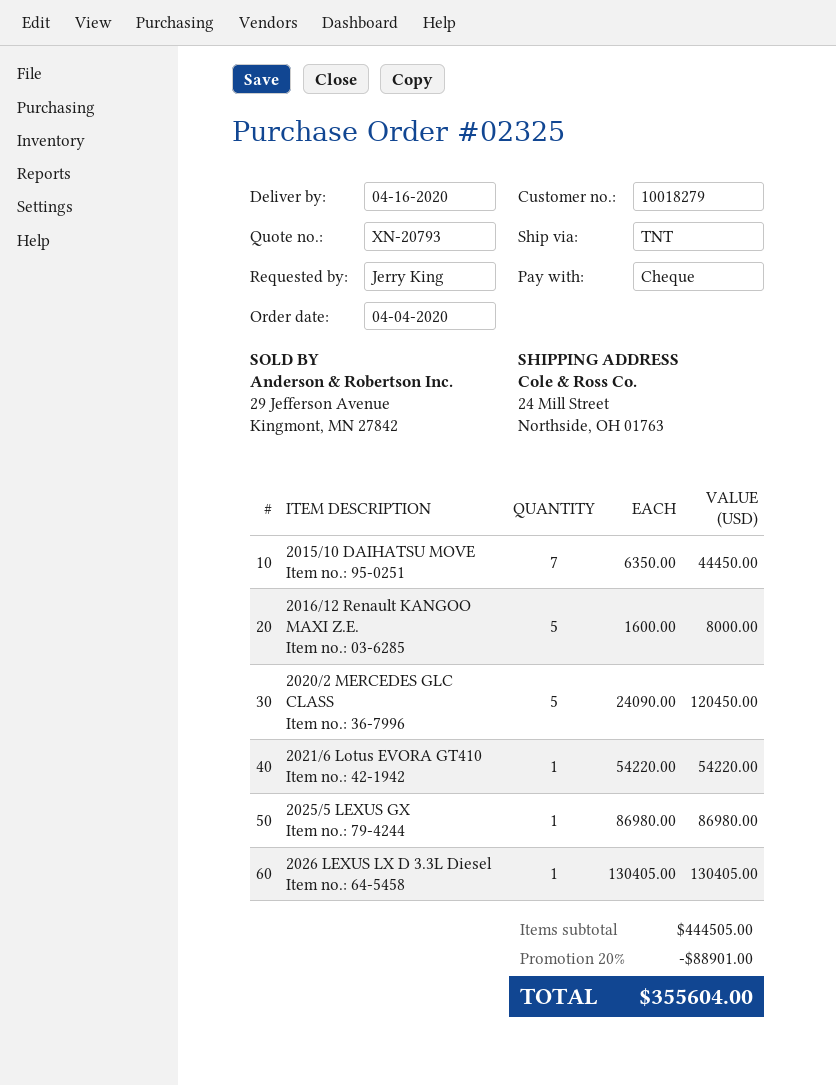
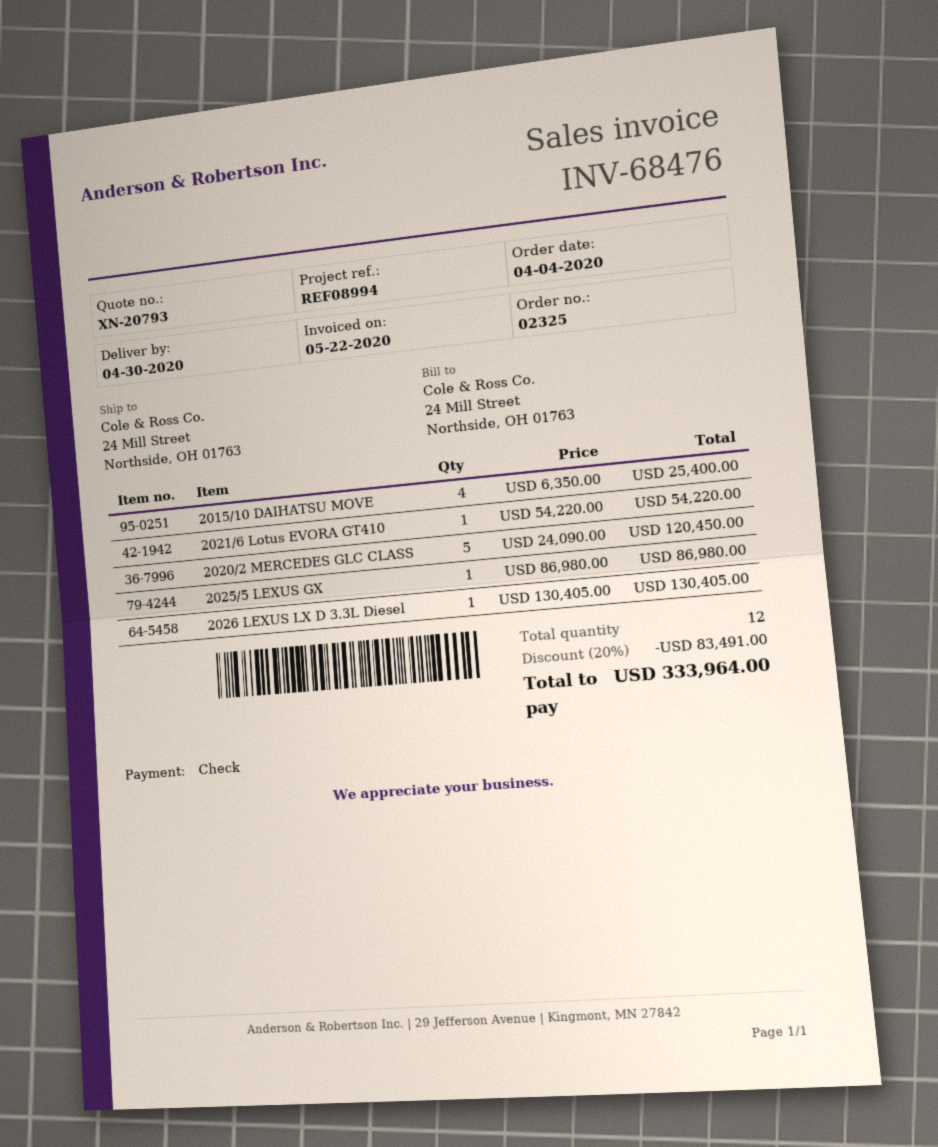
delivery date: 2020-04-16 -> 2020-04-30
2015/10 DAIHATSU MOVE: 7 x 6350.00 = 44450.00 -> 4 x 6350.00 = 25400.00
2016/12 Renault KANGOO MAXI Z.E.: 5 x 1600.00 = 8000.00 -> none
discount: 20% = 88901.00 -> 20% = 83491.00
total: 355604.00 -> 333964.00

